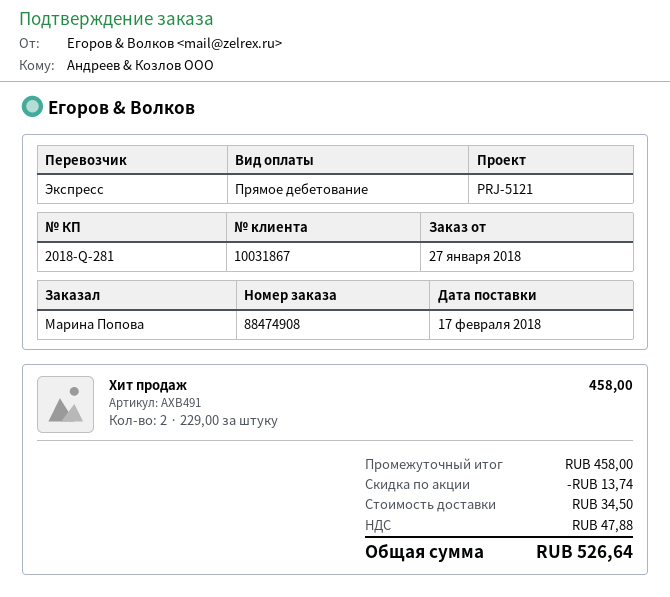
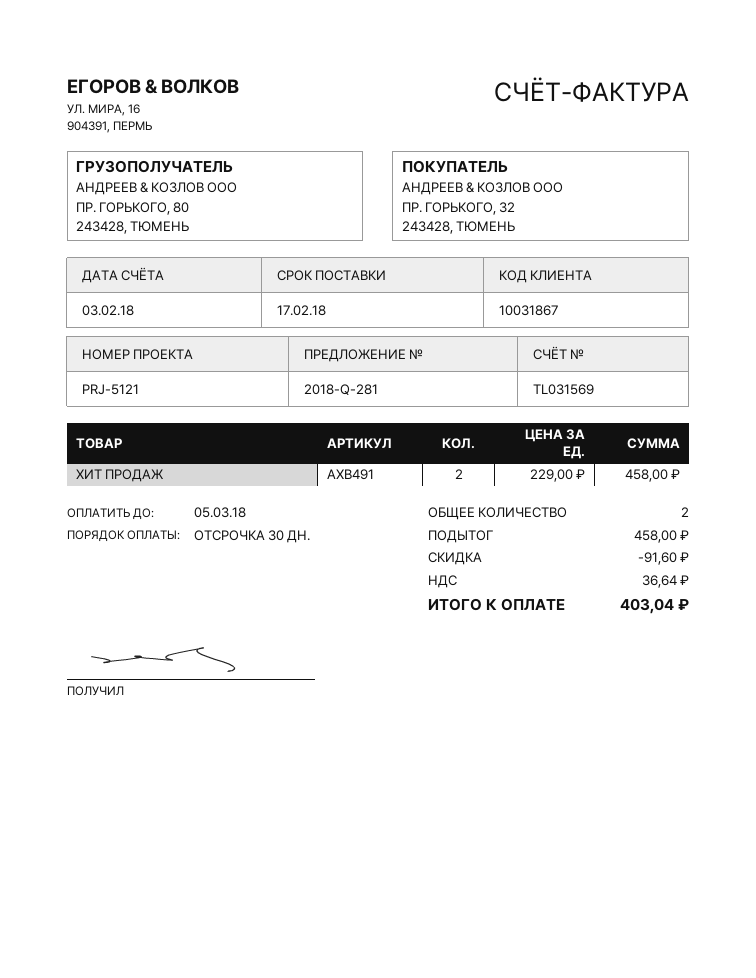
discount: 13.74 -> 91.60
shipping: 34.50 -> none
tax: 47.88 -> 36.64
total: 526.64 -> 403.04

